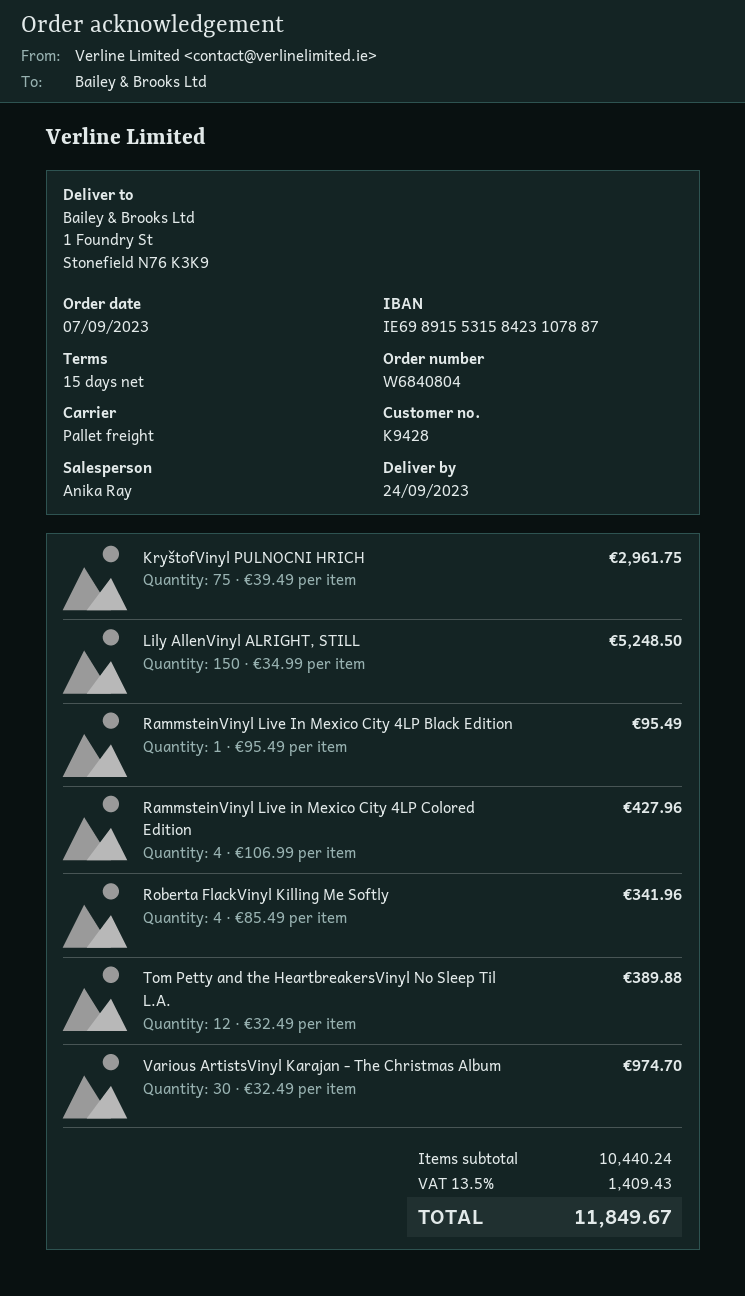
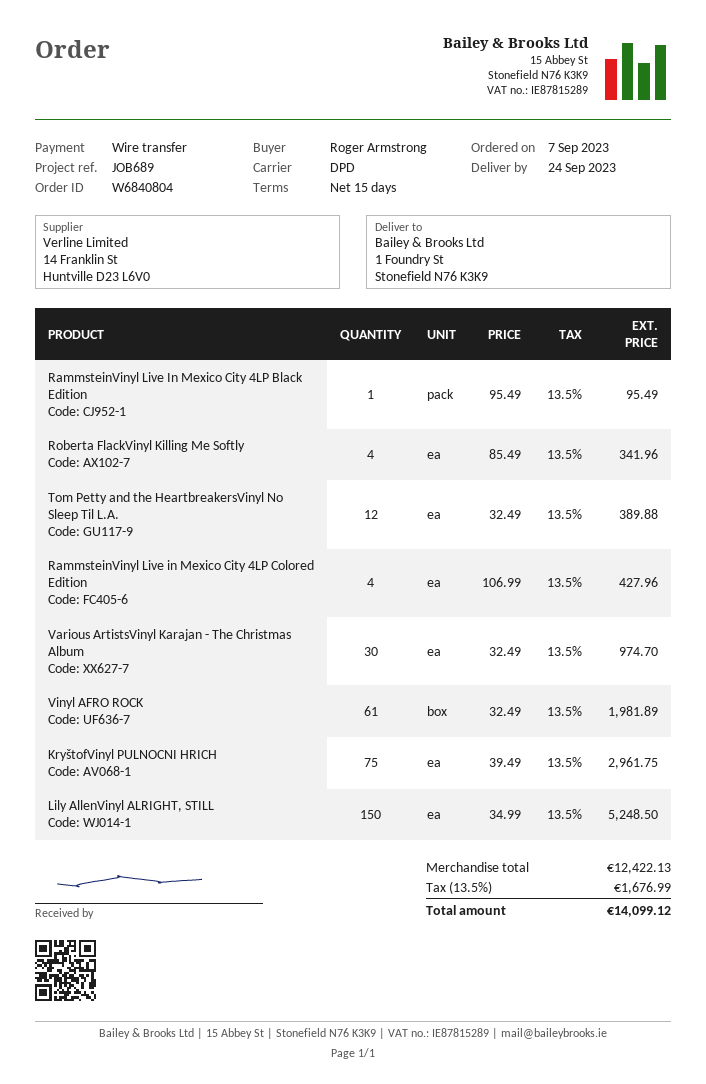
shipping method: pallet freight -> DPD
Vinyl AFRO ROCK: none -> 61 x 32.49 = 1981.89
subtotal: 10440.24 -> 12422.13
tax: 13.5% = 1409.43 -> 13.5% = 1676.99
total: 11849.67 -> 14099.12

